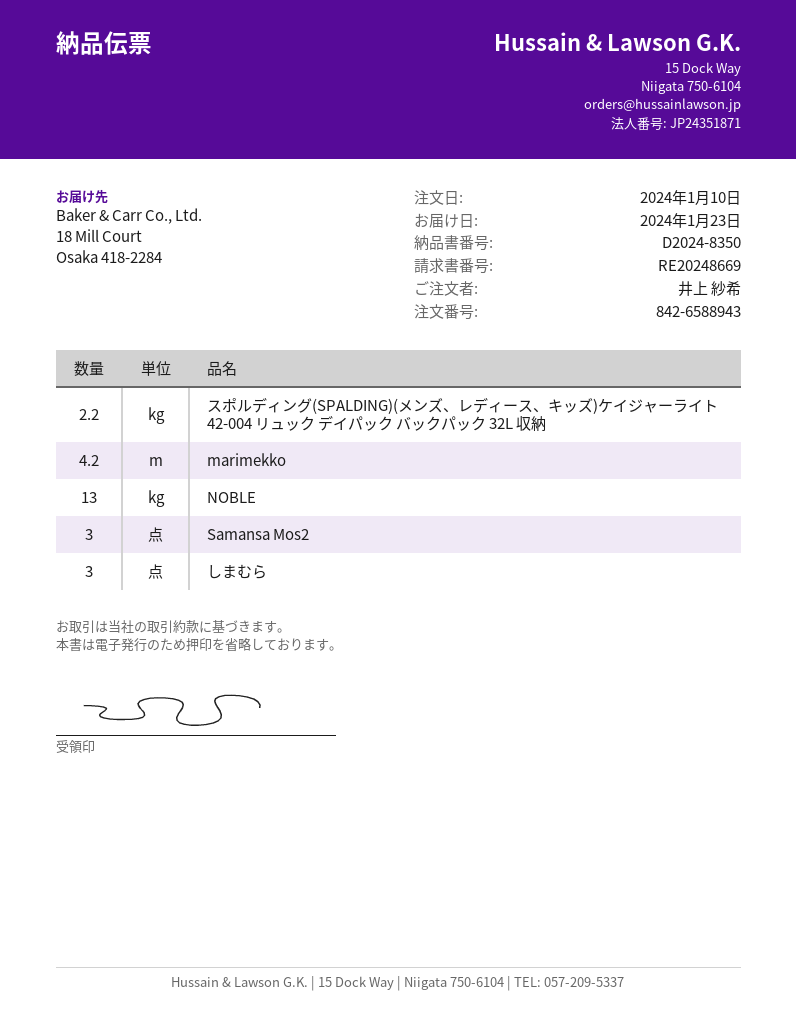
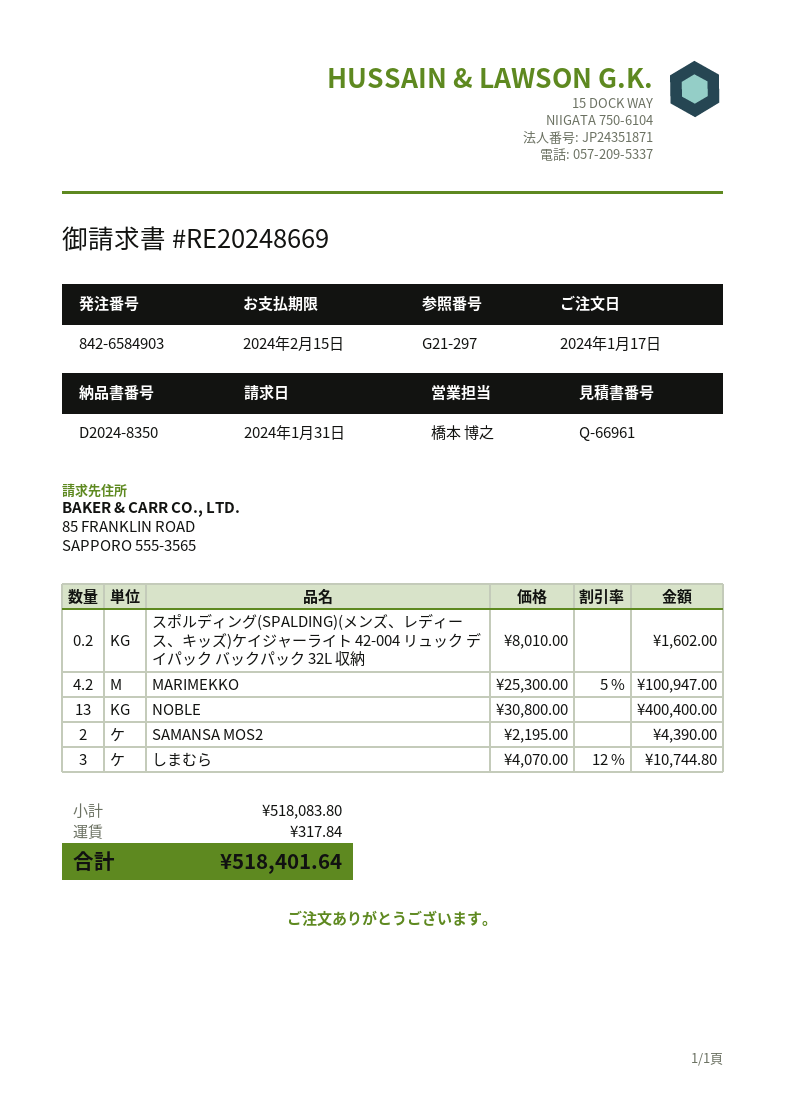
order number: 842-6588943 -> 842-6584903
order date: 2024-01-10 -> 2024-01-17
スポルディング(SPALDING)(メンズ、レディース、キッズ)ケイジャーライト 42-004 リュック デイパック バックパック 32L 収納: 2.2 -> 0.2
Samansa Mos2: 3 -> 2

